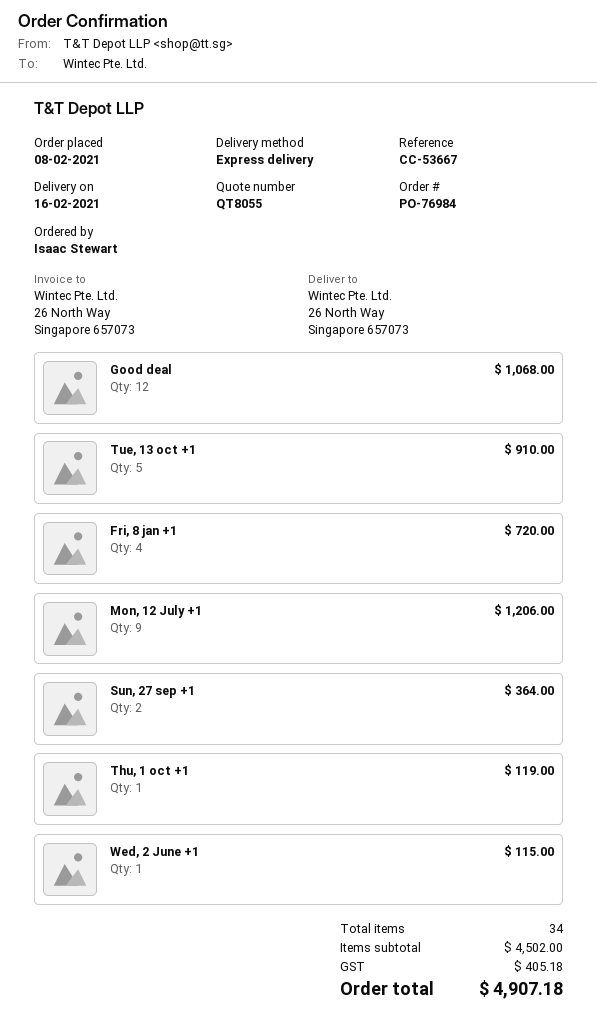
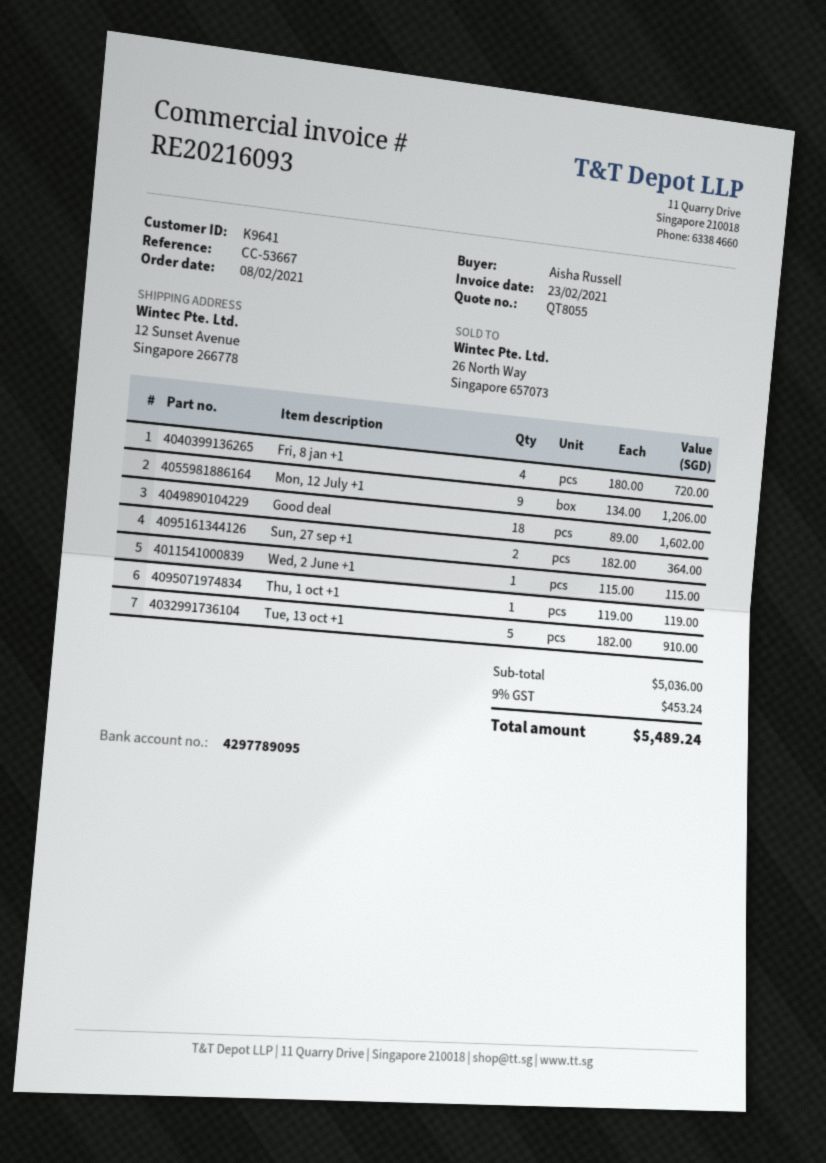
ordered by: Isaac Stewart -> Aisha Russell
ship to: 26 North Way, Singapore 657073 -> 12 Sunset Avenue, Singapore 266778
Good deal: 12 for 1068.00 -> 18 for 1602.00
subtotal: 4502.00 -> 5036.00
tax: 405.18 -> 453.24
total: 4907.18 -> 5489.24

